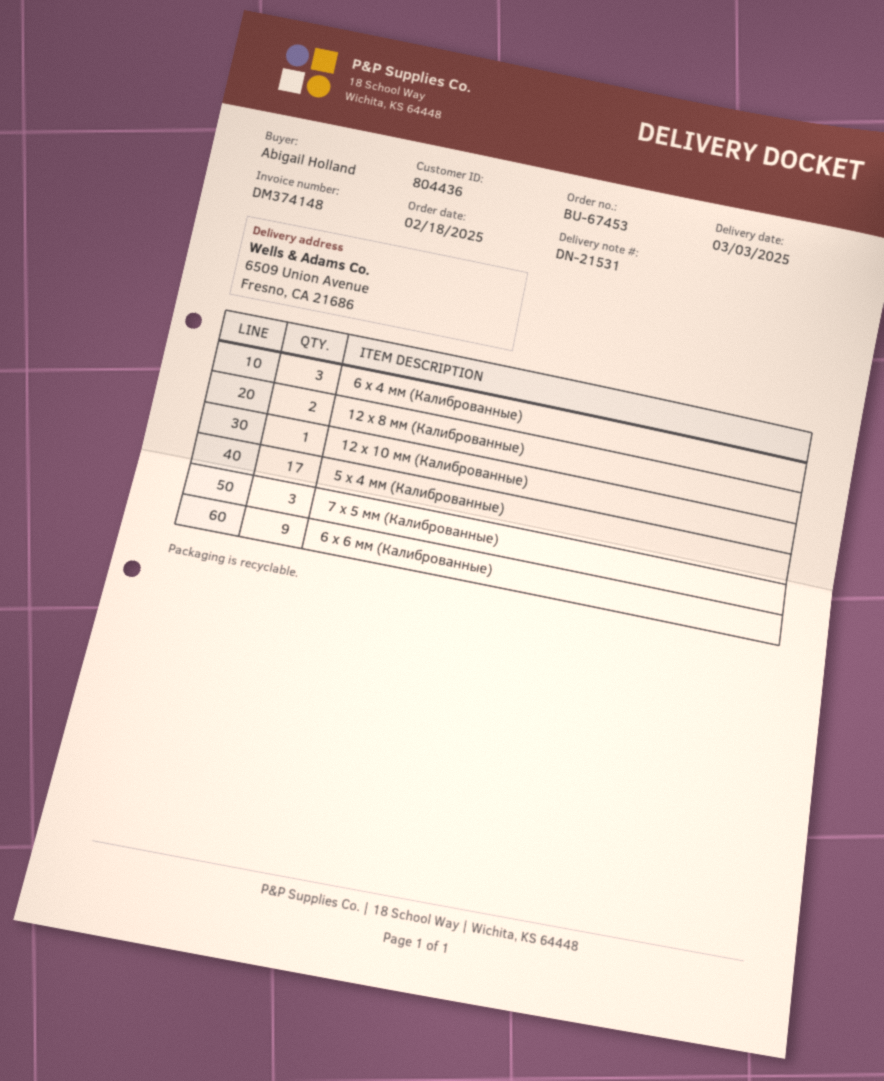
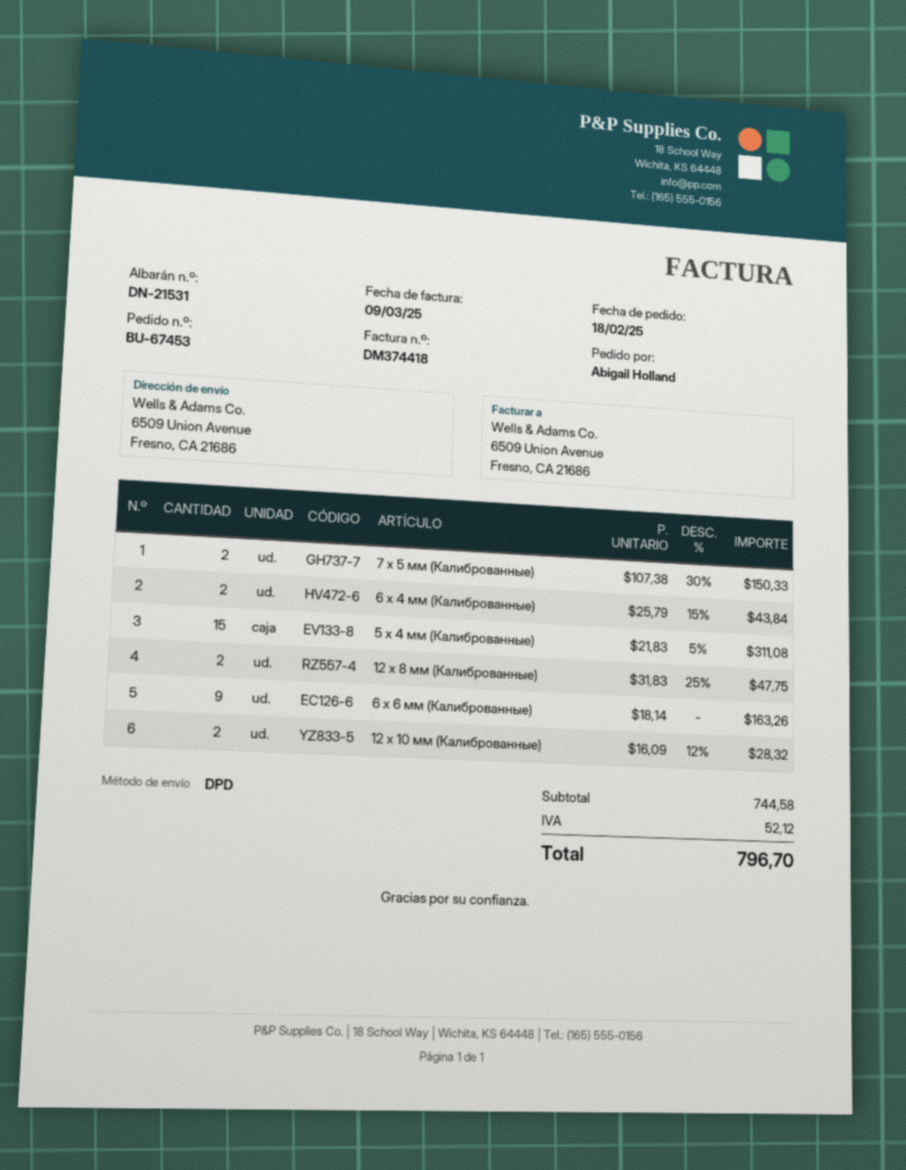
invoice number: DM374148 -> DM374418
6 x 4 мм (Калиброванные): 3 -> 2
12 x 10 мм (Калиброванные): 1 -> 2
5 x 4 мм (Калиброванные): 17 -> 15
7 x 5 мм (Калиброванные): 3 -> 2

